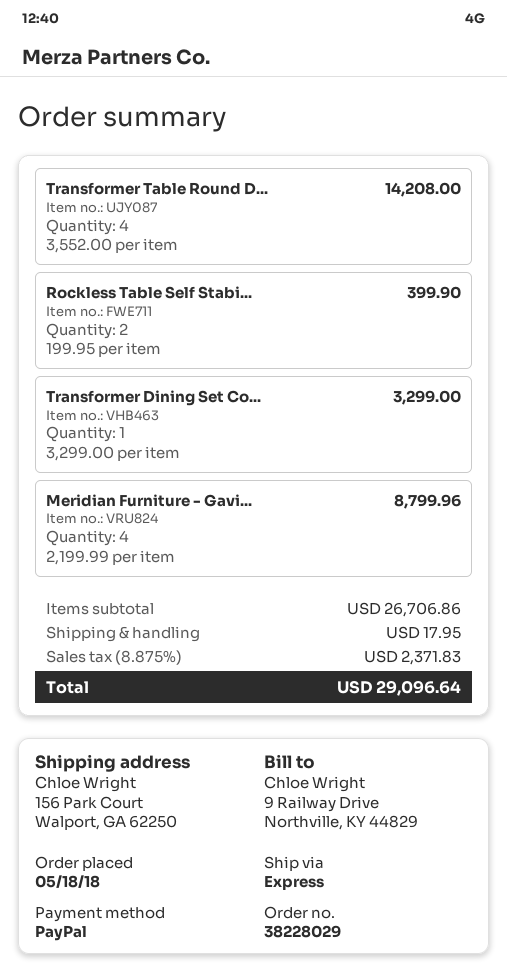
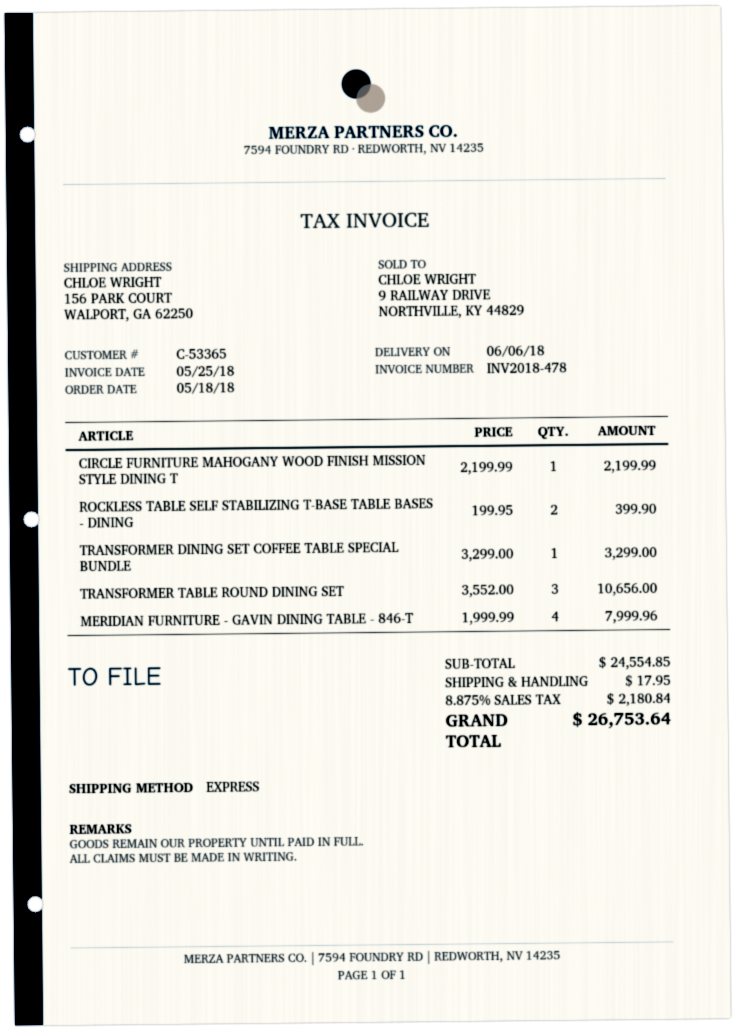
Transformer Table Round D...: 4 x 3552.00 = 14208.00 -> 3 x 3552.00 = 10656.00
Meridian Furniture - Gavi...: 4 x 2199.99 = 8799.96 -> 4 x 1999.99 = 7999.96
CIRCLE FURNITURE MAHOGANY WOOD FINISH MISSION STYLE DINING T: none -> 1 x 2199.99 = 2199.99
subtotal: 26706.86 -> 24554.85
tax: 8.875% = 2371.83 -> 8.875% = 2180.84
total: 29096.64 -> 26753.64

